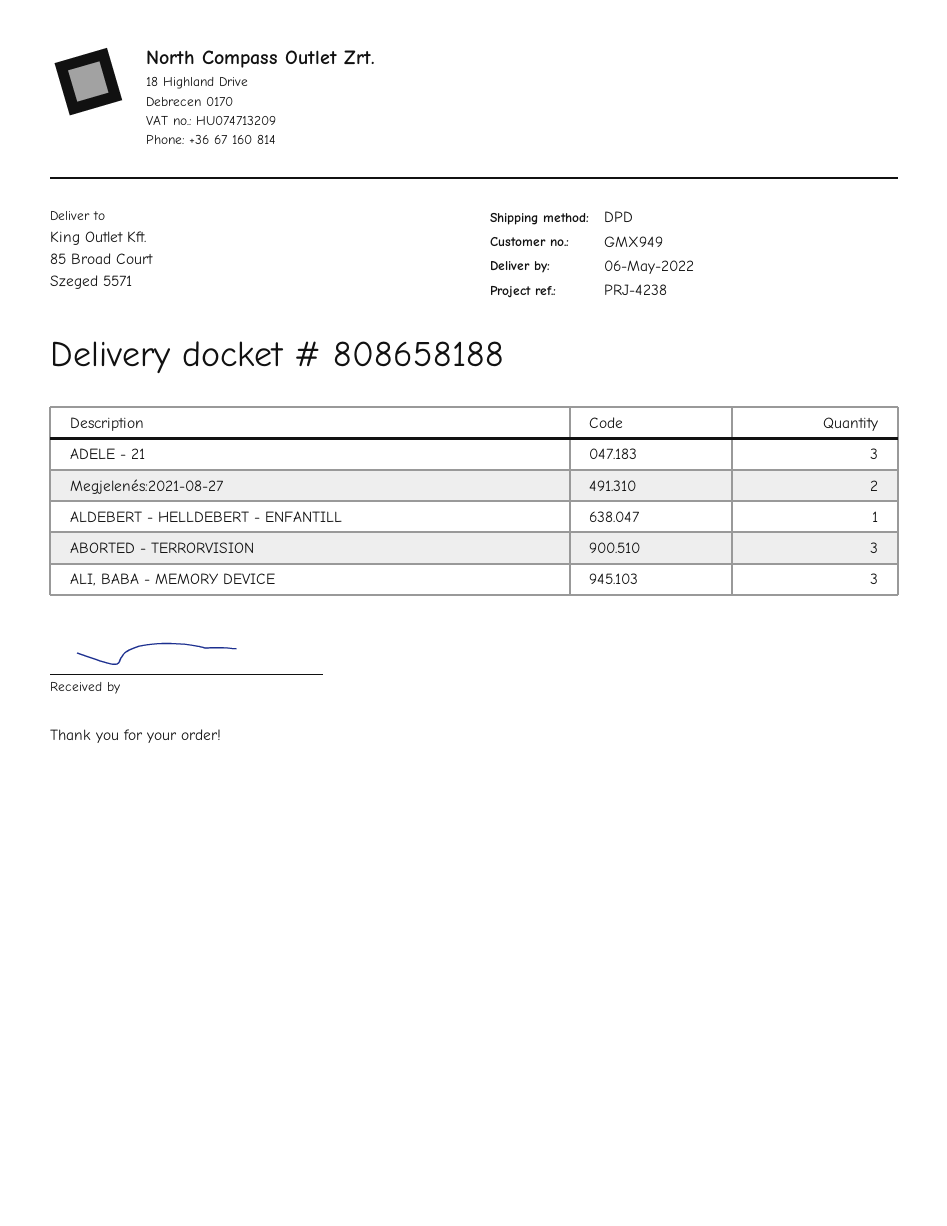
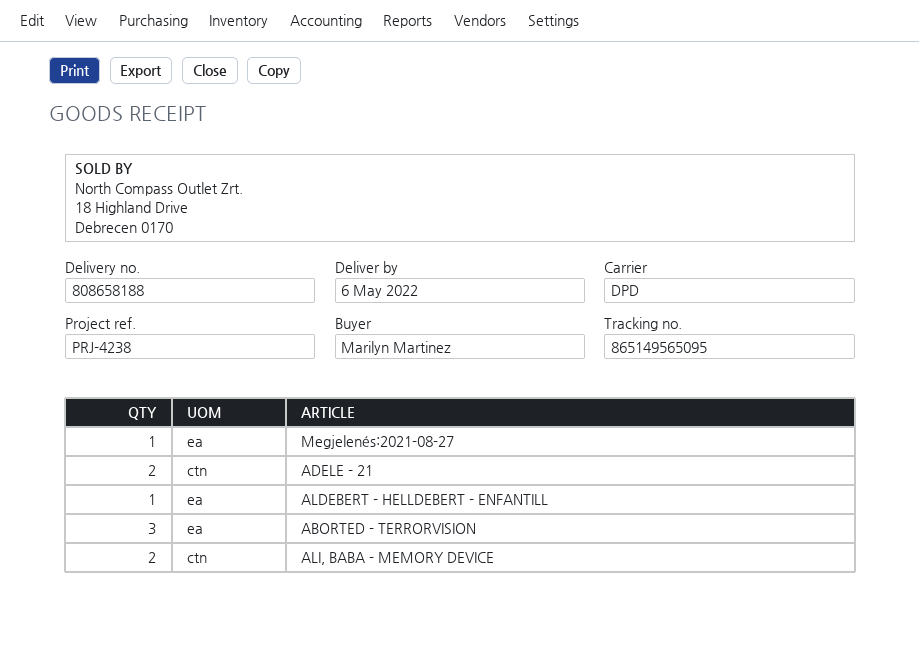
ADELE - 21: 3 -> 2
Megjelenés:2021-08-27: 2 -> 1
ALI, BABA - MEMORY DEVICE: 3 -> 2

